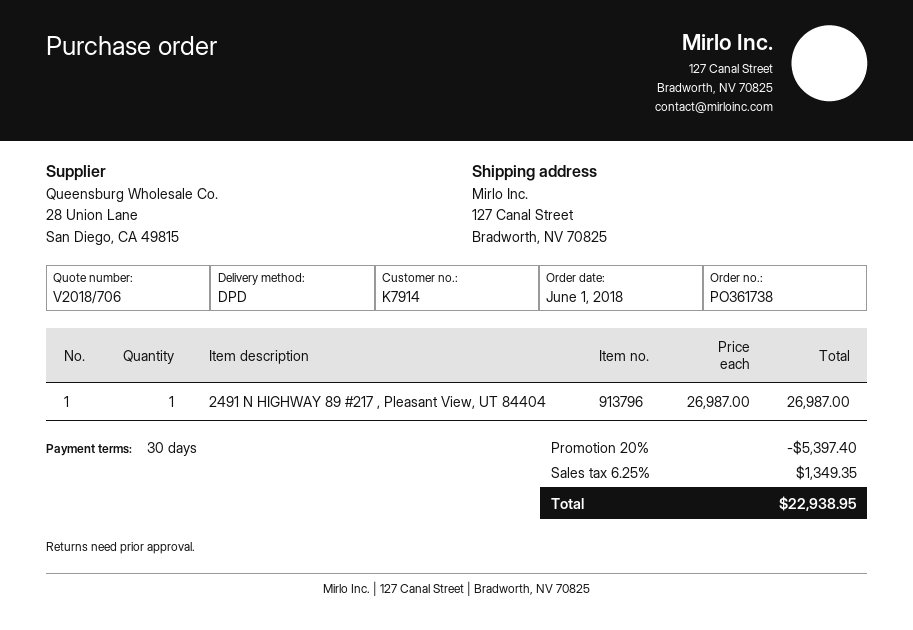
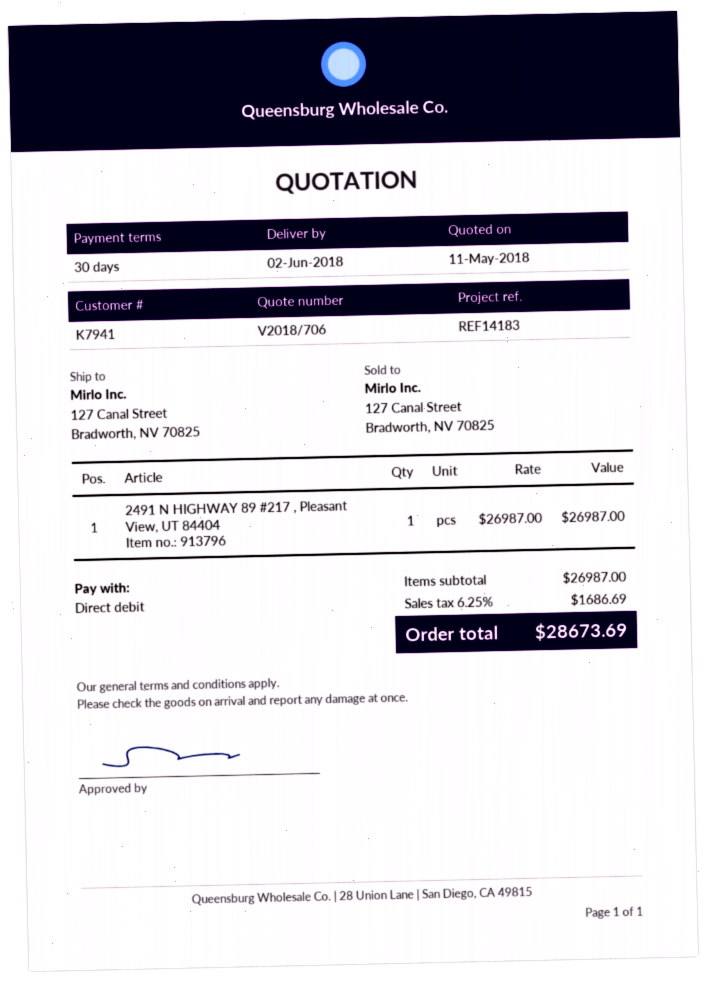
customer number: K7914 -> K7941
discount: 20% = 5397.40 -> none
tax: 6.25% = 1349.35 -> 6.25% = 1686.69
total: 22938.95 -> 28673.69

